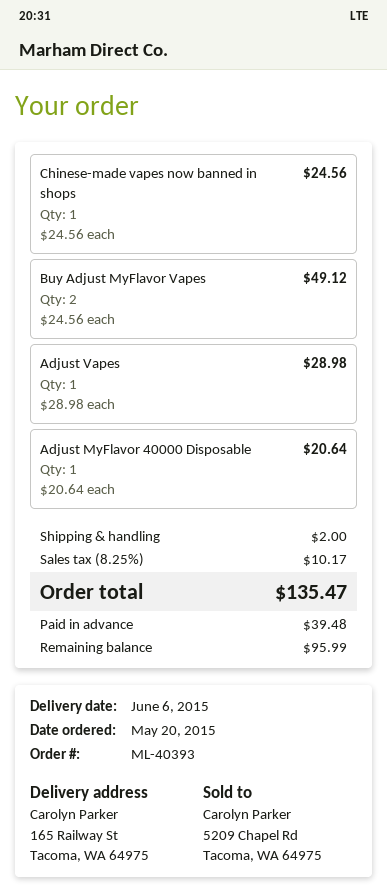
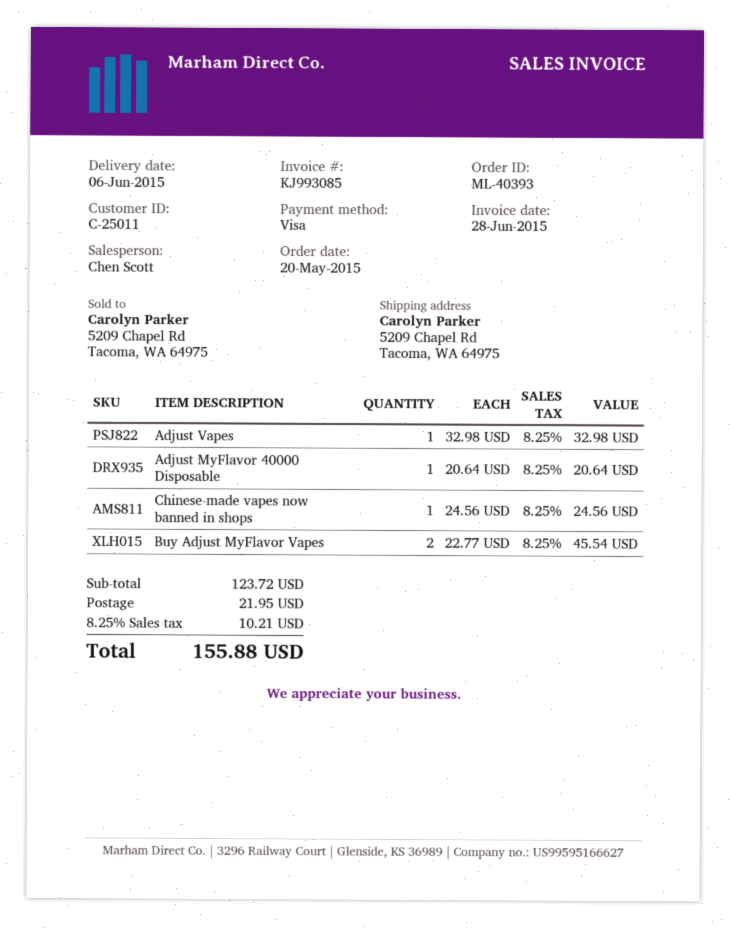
ship to: 165 Railway St, Tacoma, WA 64975 -> 5209 Chapel Rd, Tacoma, WA 64975
Buy Adjust MyFlavor Vapes: 2 x 24.56 = 49.12 -> 2 x 22.77 = 45.54
Adjust Vapes: 1 x 28.98 = 28.98 -> 1 x 32.98 = 32.98
shipping: 2.00 -> 21.95
tax: 8.25% = 10.17 -> 8.25% = 10.21
total: 135.47 -> 155.88

